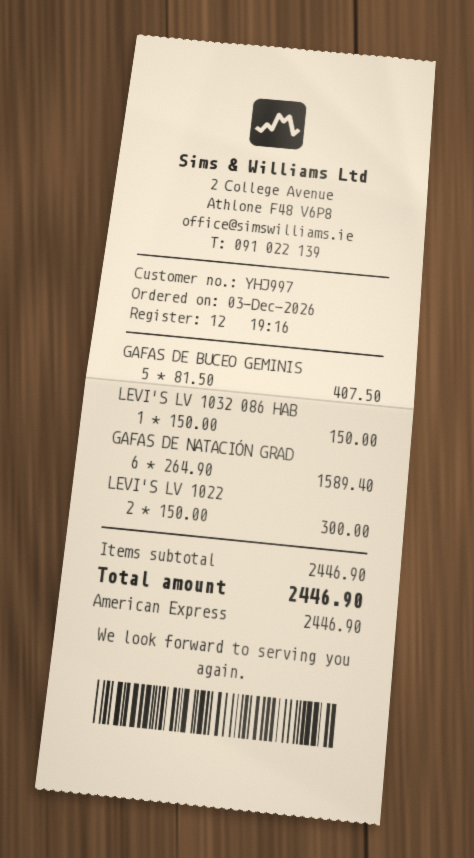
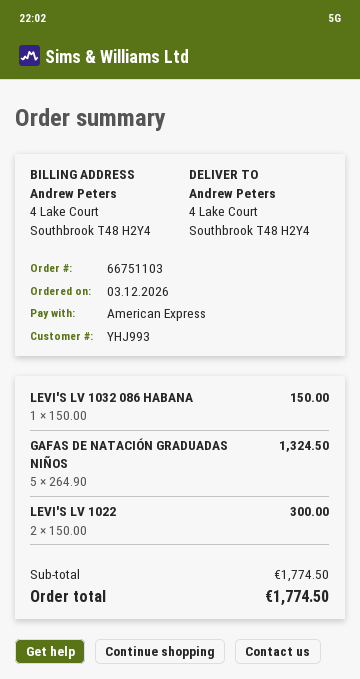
customer number: YHJ997 -> YHJ993
GAFAS DE BUCEO GEMINIS: 5 x 81.50 = 407.50 -> none
GAFAS DE NATACIÓN GRAD: 6 x 264.90 = 1589.40 -> 5 x 264.90 = 1324.50
subtotal: 2446.90 -> 1774.50
total: 2446.90 -> 1774.50

